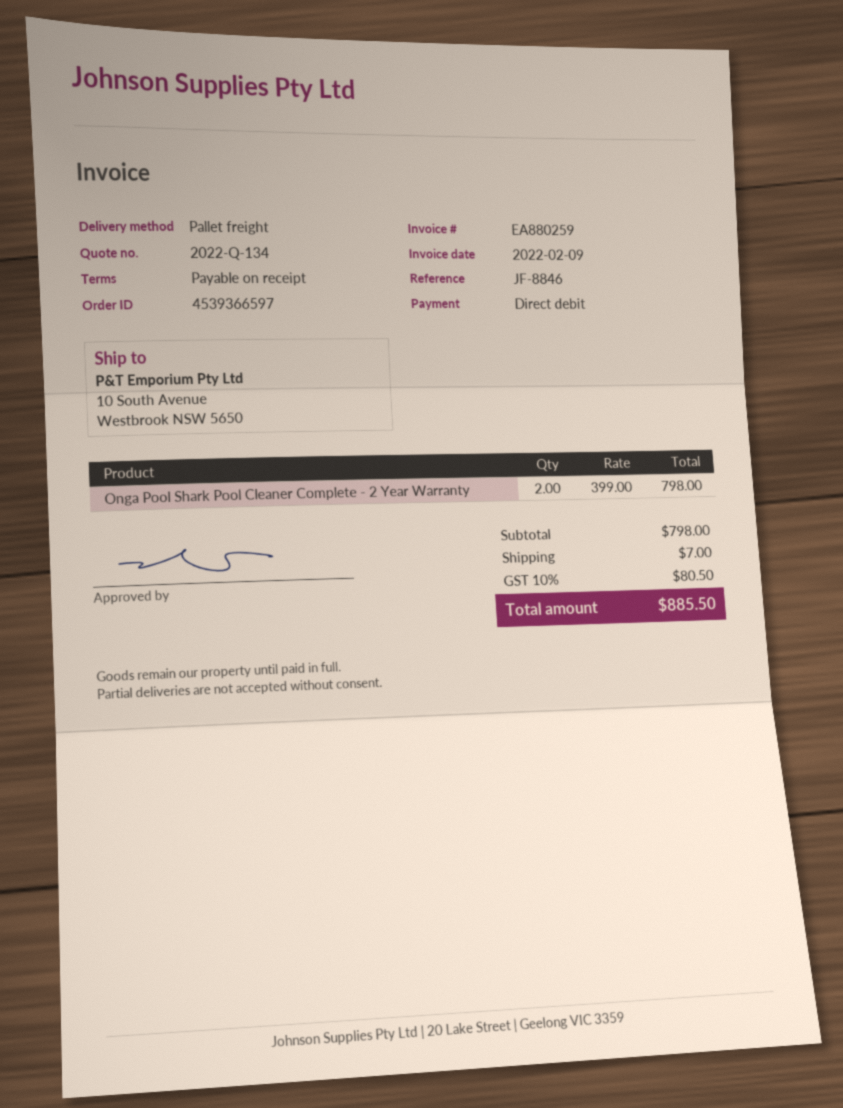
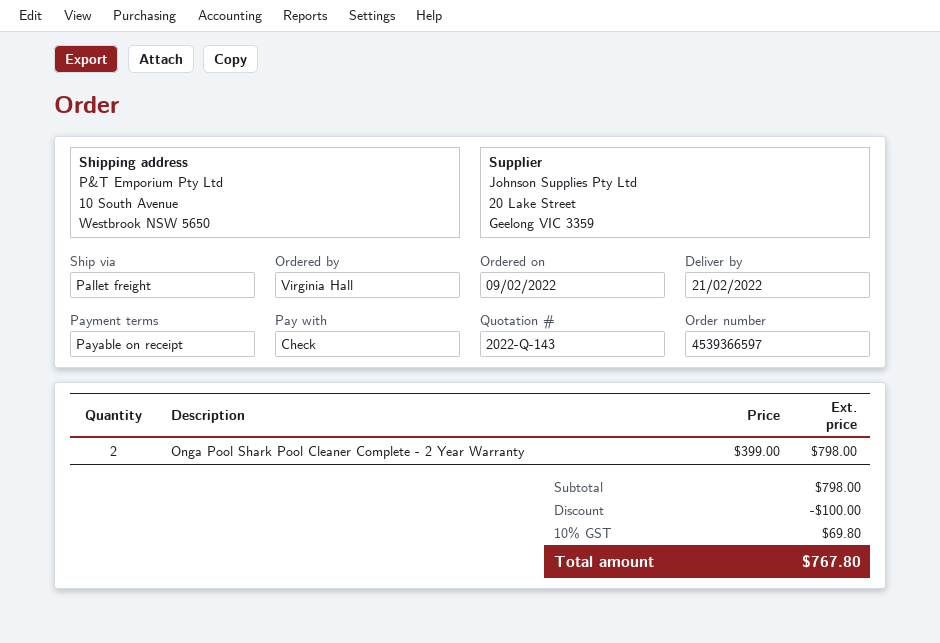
quote number: 2022-Q-134 -> 2022-Q-143
payment method: direct debit -> cheque
discount: none -> 100.00
shipping: 7.00 -> none
tax: 10% = 80.50 -> 10% = 69.80
total: 885.50 -> 767.80

